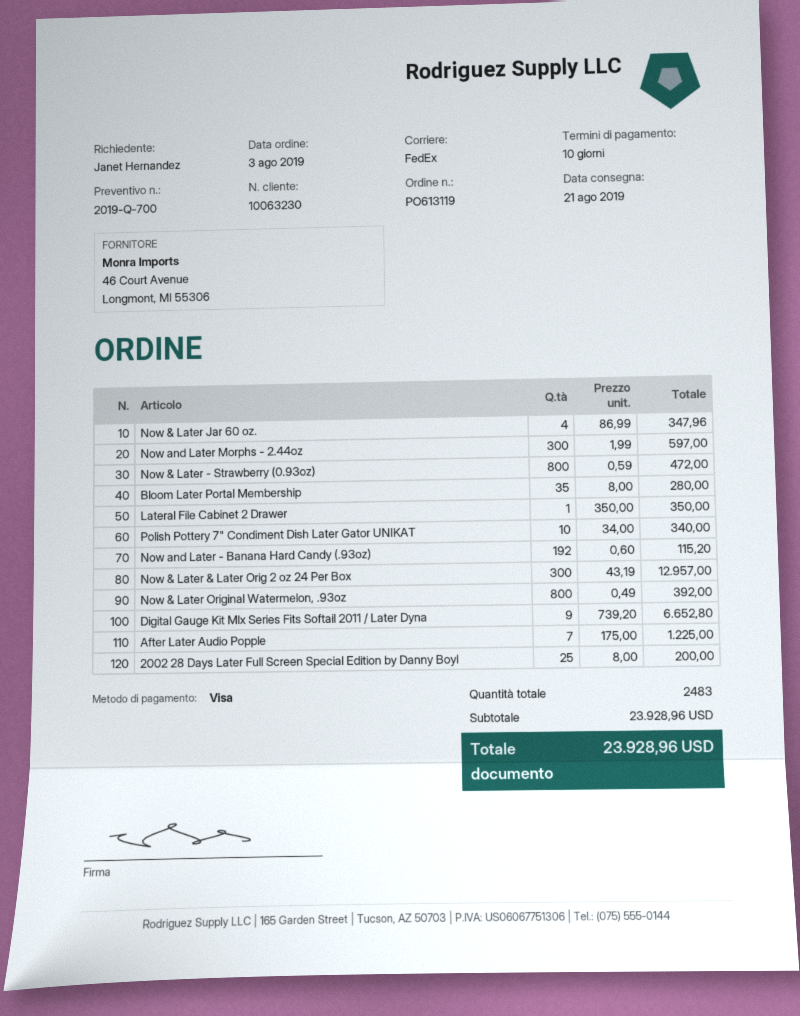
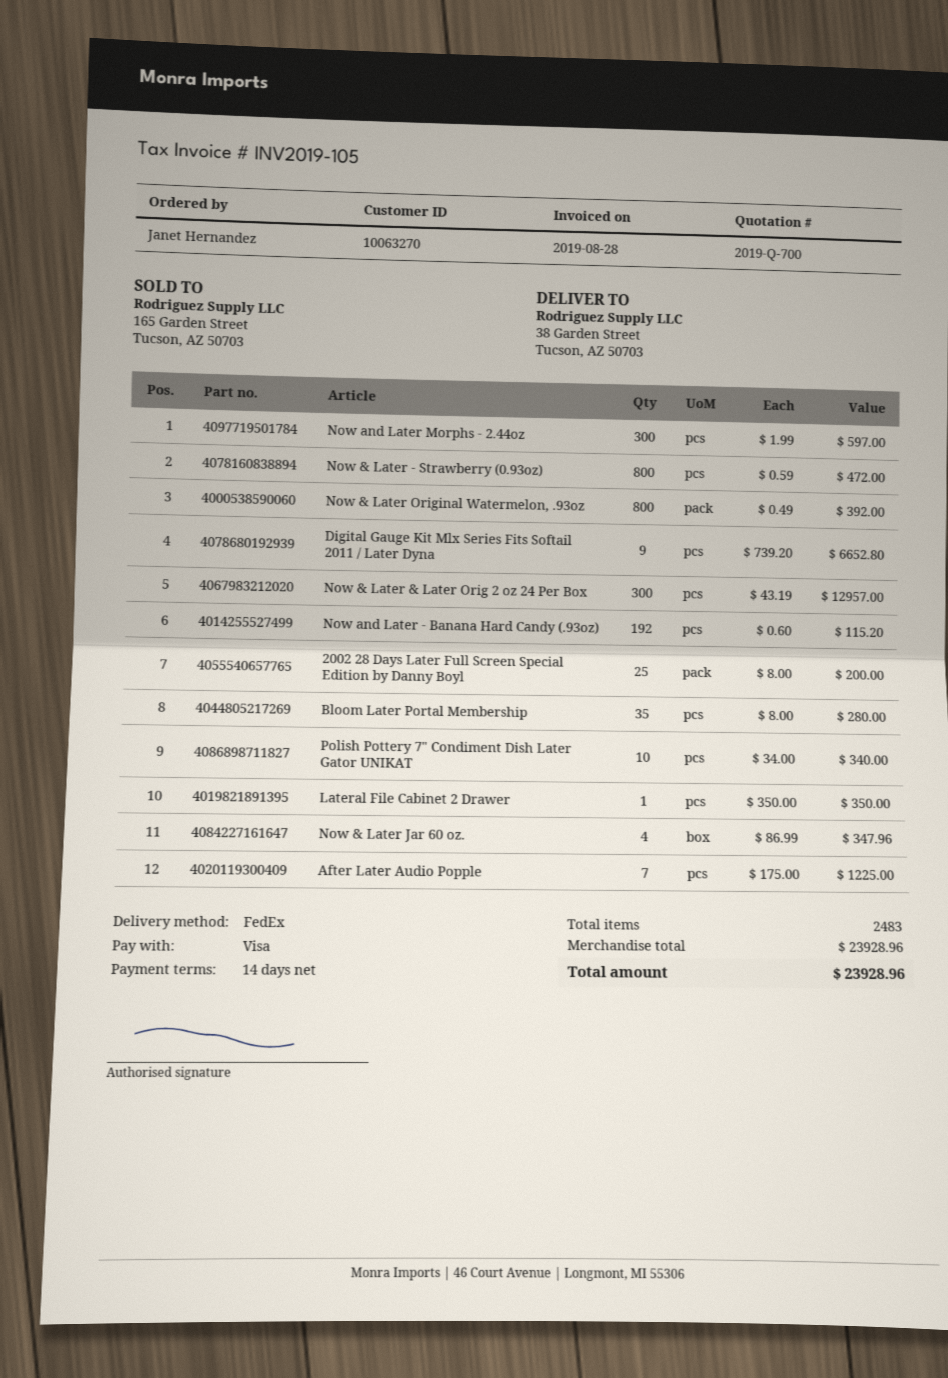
payment terms: 10 days -> 14 days
customer number: 10063230 -> 10063270

